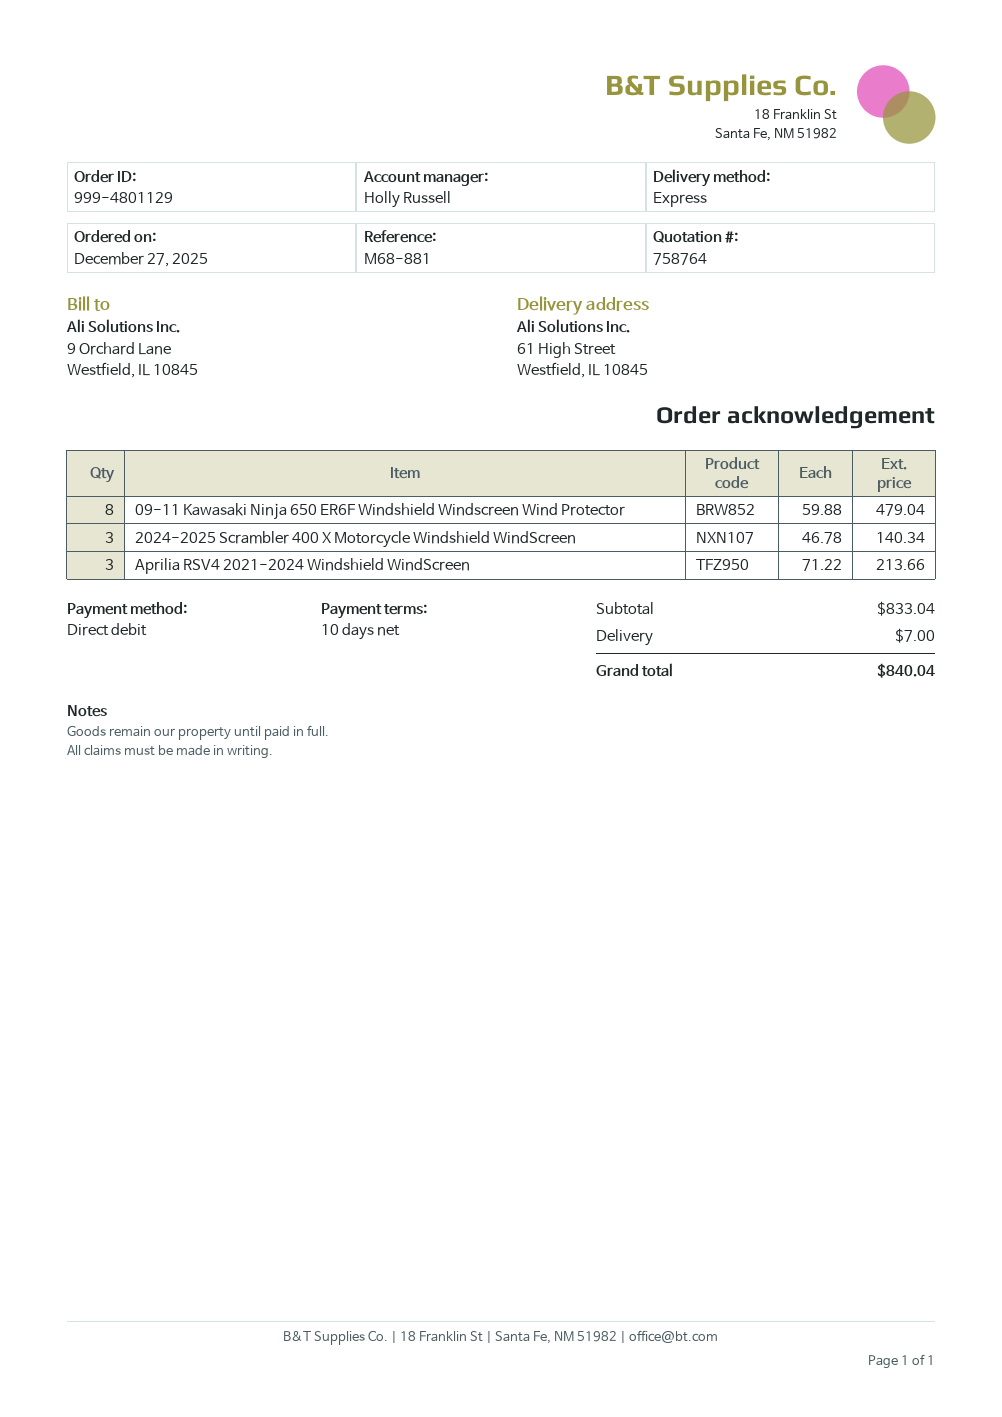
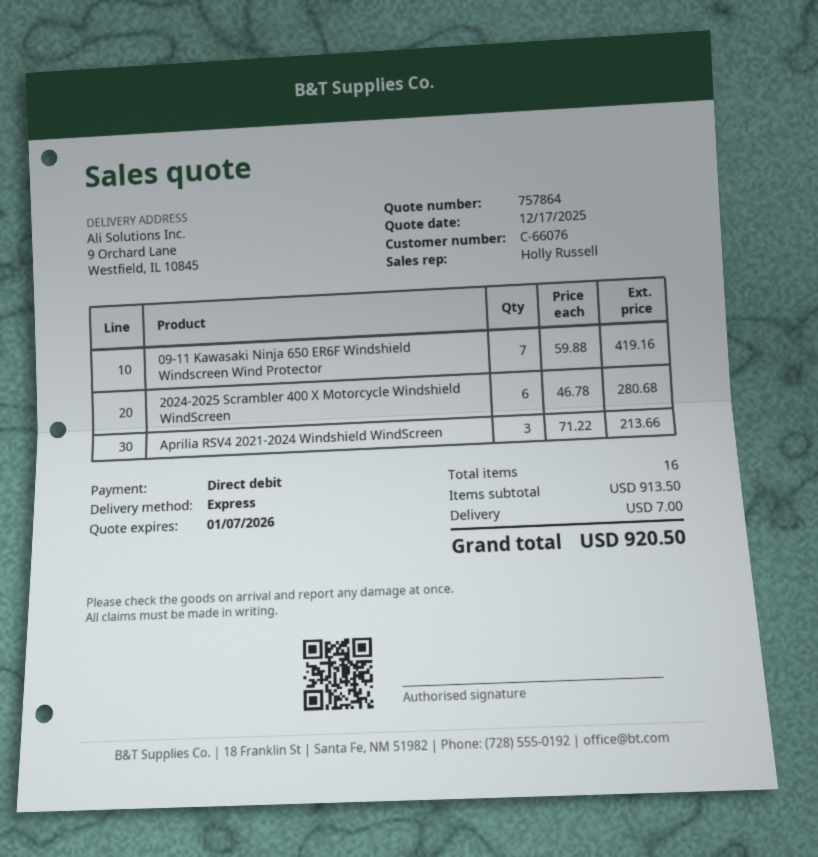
quote number: 758764 -> 757864
ship to: 61 High Street, Westfield, IL 10845 -> 9 Orchard Lane, Westfield, IL 10845
09-11 Kawasaki Ninja 650 ER6F Windshield Windscreen Wind Protector: 8 x 59.88 = 479.04 -> 7 x 59.88 = 419.16
2024-2025 Scrambler 400 X Motorcycle Windshield WindScreen: 3 x 46.78 = 140.34 -> 6 x 46.78 = 280.68
subtotal: 833.04 -> 913.50
total: 840.04 -> 920.50

